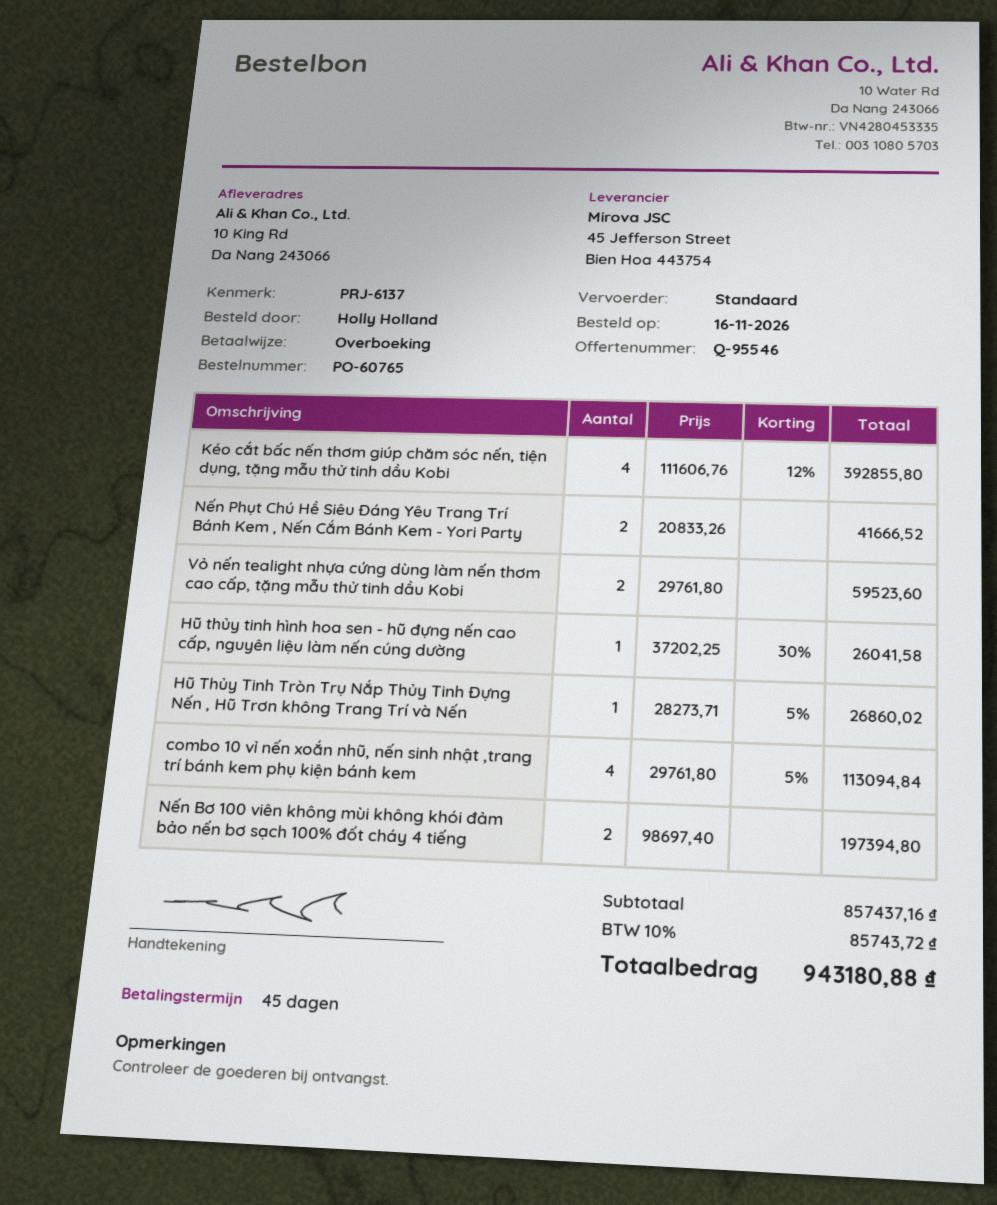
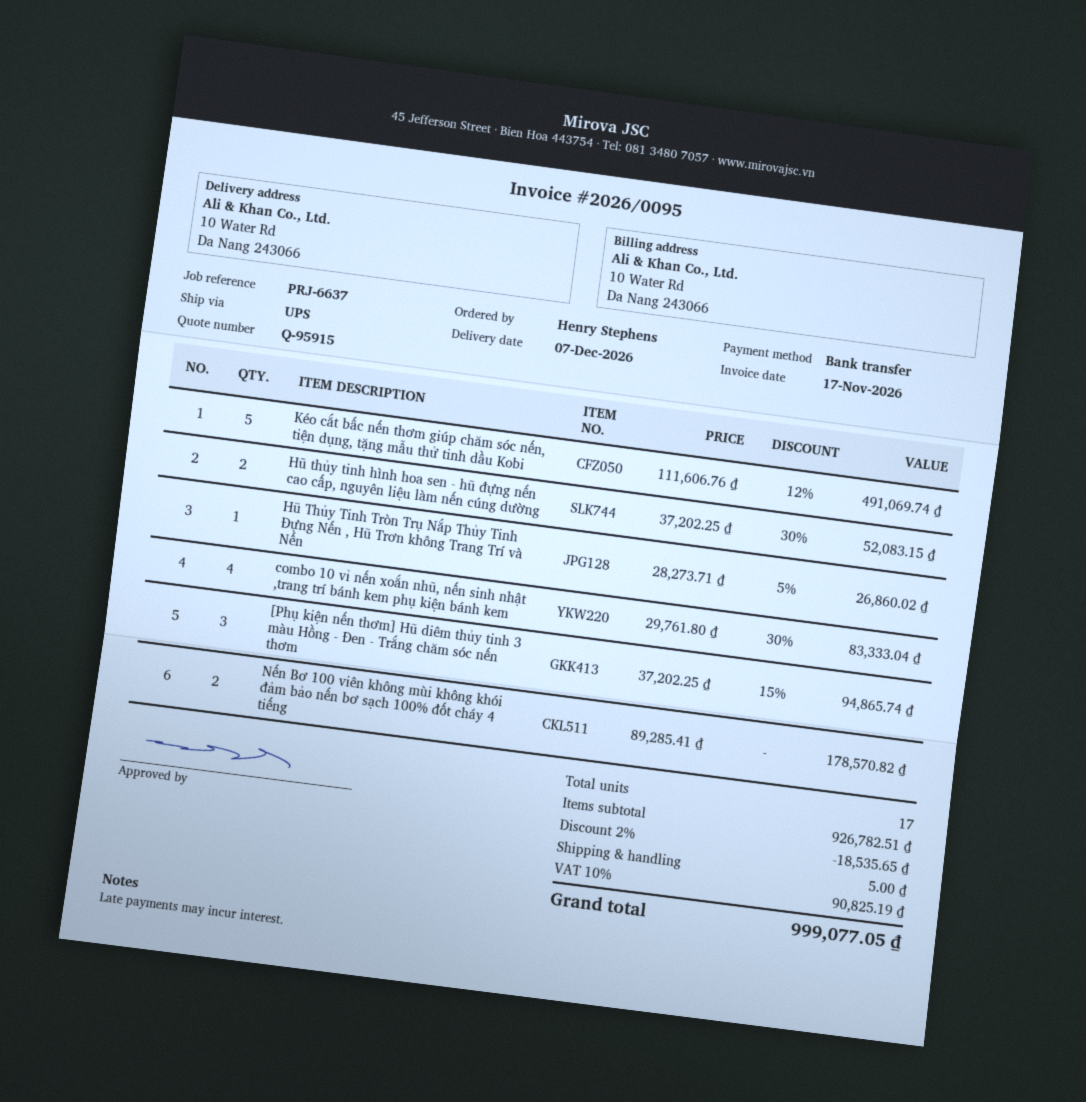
quote number: Q-95546 -> Q-95915
reference: PRJ-6137 -> PRJ-6637
ordered by: Holly Holland -> Henry Stephens
shipping method: standard -> UPS
ship to: 10 King Rd, Da Nang 243066 -> 10 Water Rd, Da Nang 243066
Kéo cắt bấc nến thơm giúp chăm sóc nến, tiện dụng, tặng mẫu thử tinh dầu Kobi: 4 x 111606.76 - 12% = 392855.80 -> 5 x 111606.76 - 12% = 491069.74
Nến Phụt Chú Hề Siêu Đáng Yêu Trang Trí Bánh Kem , Nến Cắm Bánh Kem - Yori Party: 2 x 20833.26 = 41666.52 -> none
Vỏ nến tealight nhựa cứng dùng làm nến thơm cao cấp, tặng mẫu thử tinh dầu Kobi: 2 x 29761.80 = 59523.60 -> none
Hũ thủy tinh hình hoa sen - hũ đựng nến cao cấp, nguyên liệu làm nến cúng dường: 1 x 37202.25 - 30% = 26041.58 -> 2 x 37202.25 - 30% = 52083.15
combo 10 vỉ nến xoắn nhũ, nến sinh nhật ,trang trí bánh kem phụ kiện bánh kem: 4 x 29761.80 - 5% = 113094.84 -> 4 x 29761.80 - 30% = 83333.04
Nến Bơ 100 viên không mùi không khói đảm bảo nến bơ sạch 100% đốt cháy 4 tiếng: 2 x 98697.40 = 197394.80 -> 2 x 89285.41 = 178570.82
[Phụ kiện nến thơm] Hũ diêm thủy tinh 3 màu Hồng - Đen - Trắng chăm sóc nến thơm: none -> 3 x 37202.25 - 15% = 94865.74
subtotal: 857437.16 -> 926782.51
discount: none -> 2% = 18535.65
shipping: none -> 5.00
tax: 10% = 85743.72 -> 10% = 90825.19
total: 943180.88 -> 999077.05

